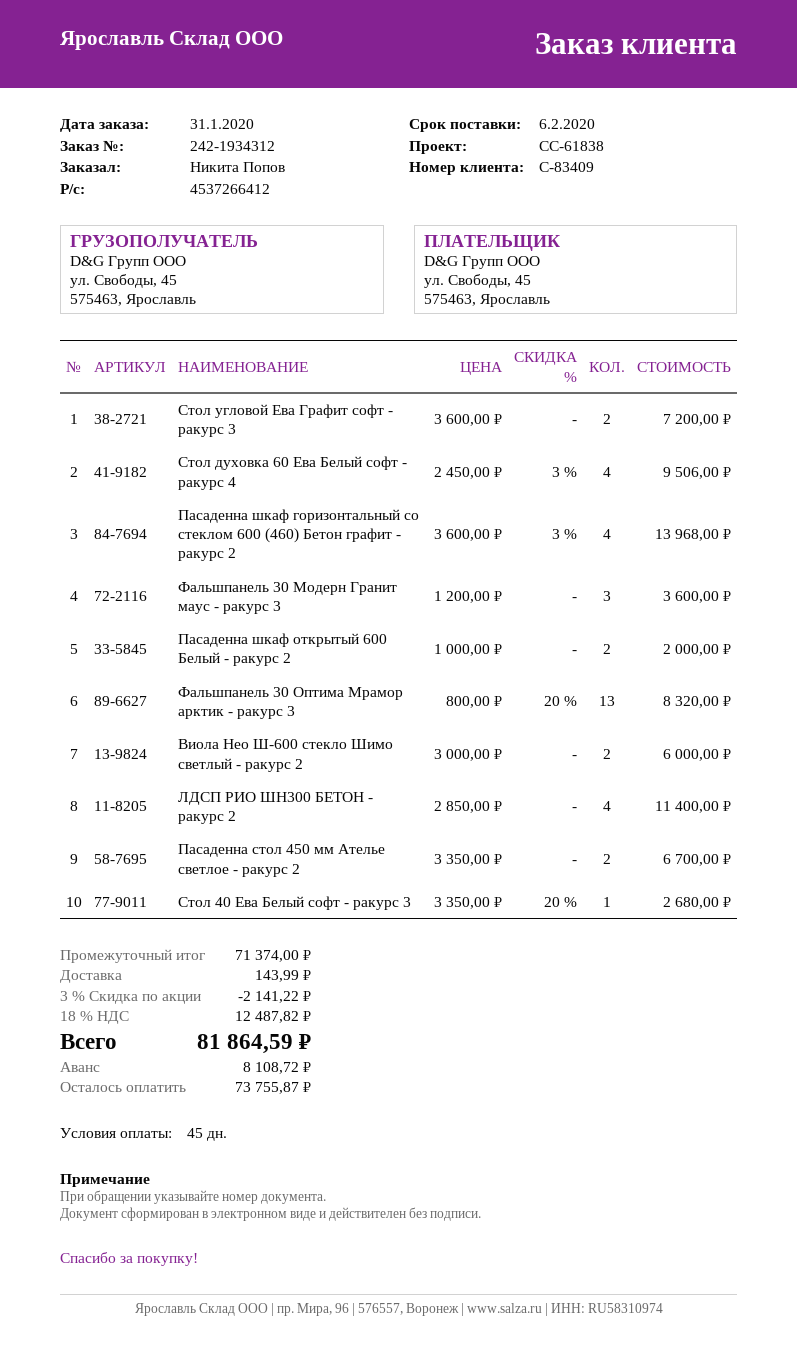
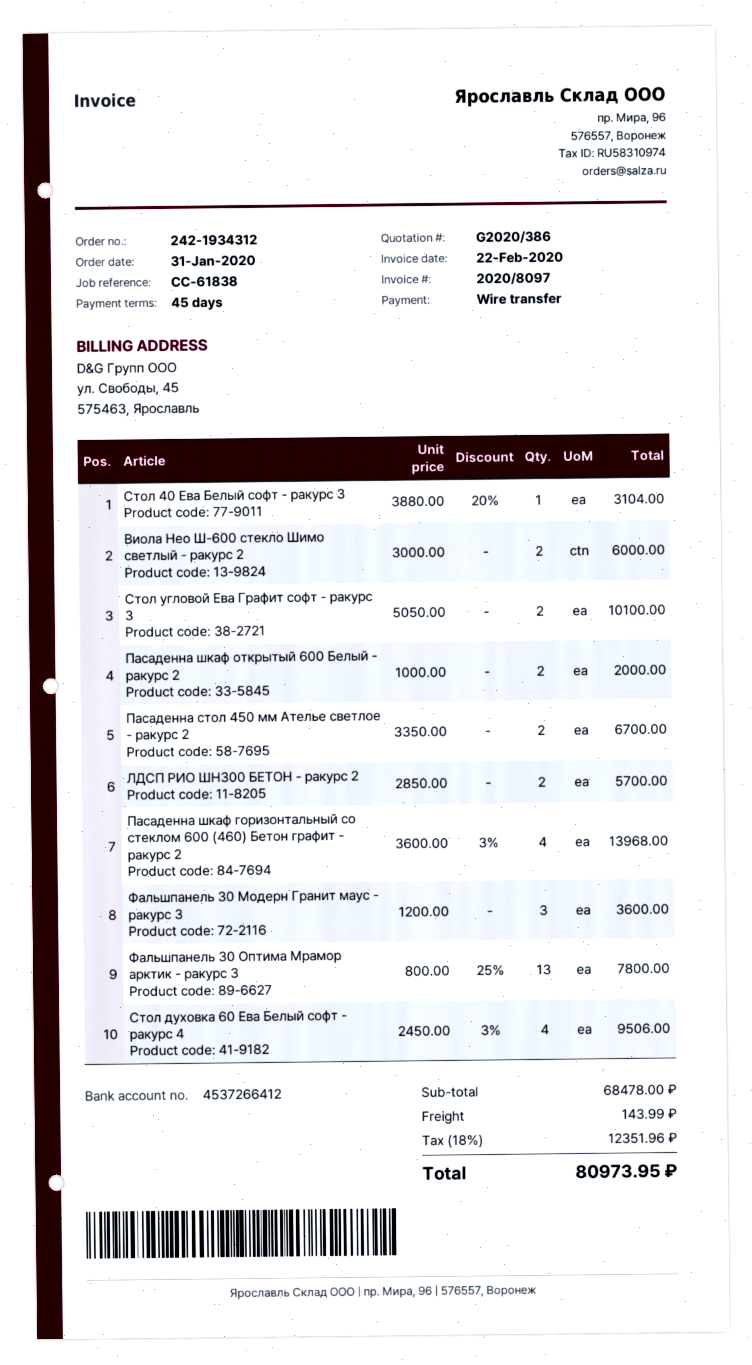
Стол угловой Ева Графит софт - ракурс 3: 2 x 3600.00 = 7200.00 -> 2 x 5050.00 = 10100.00
Фальшпанель 30 Оптима Мрамор арктик - ракурс 3: 13 x 800.00 - 20% = 8320.00 -> 13 x 800.00 - 25% = 7800.00
ЛДСП РИО ШН300 БЕТОН - ракурс 2: 4 x 2850.00 = 11400.00 -> 2 x 2850.00 = 5700.00
Стол 40 Ева Белый софт - ракурс 3: 1 x 3350.00 - 20% = 2680.00 -> 1 x 3880.00 - 20% = 3104.00
subtotal: 71374.00 -> 68478.00
discount: 3% = 2141.22 -> none
tax: 18% = 12487.82 -> 18% = 12351.96
total: 81864.59 -> 80973.95

